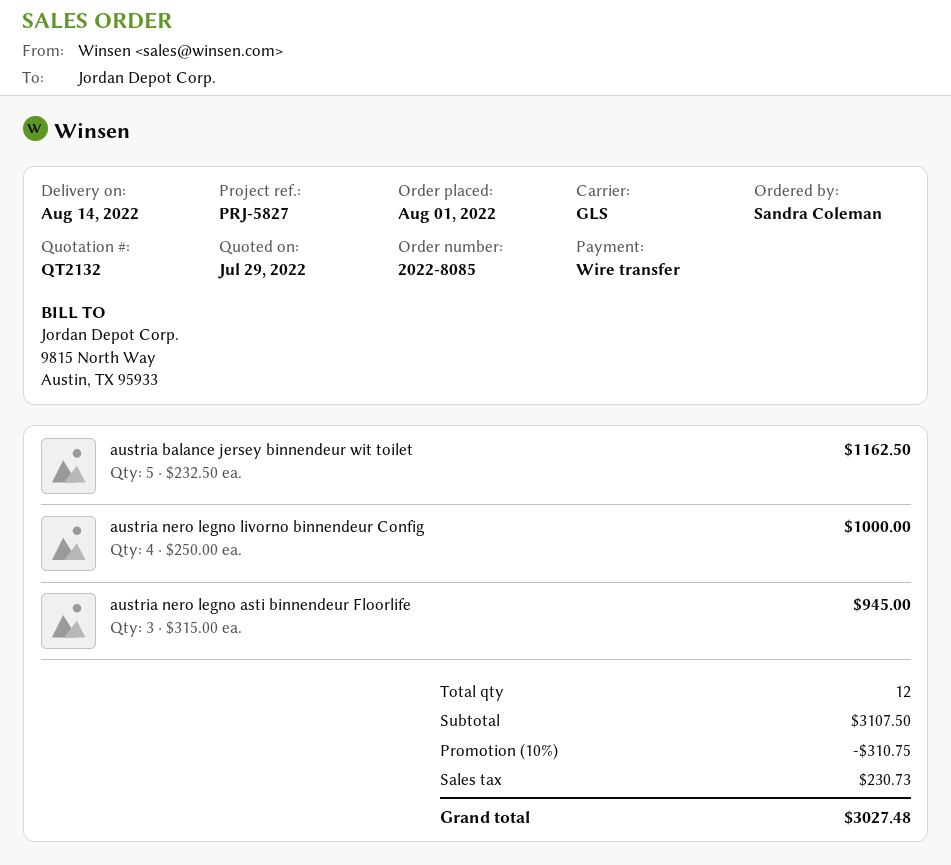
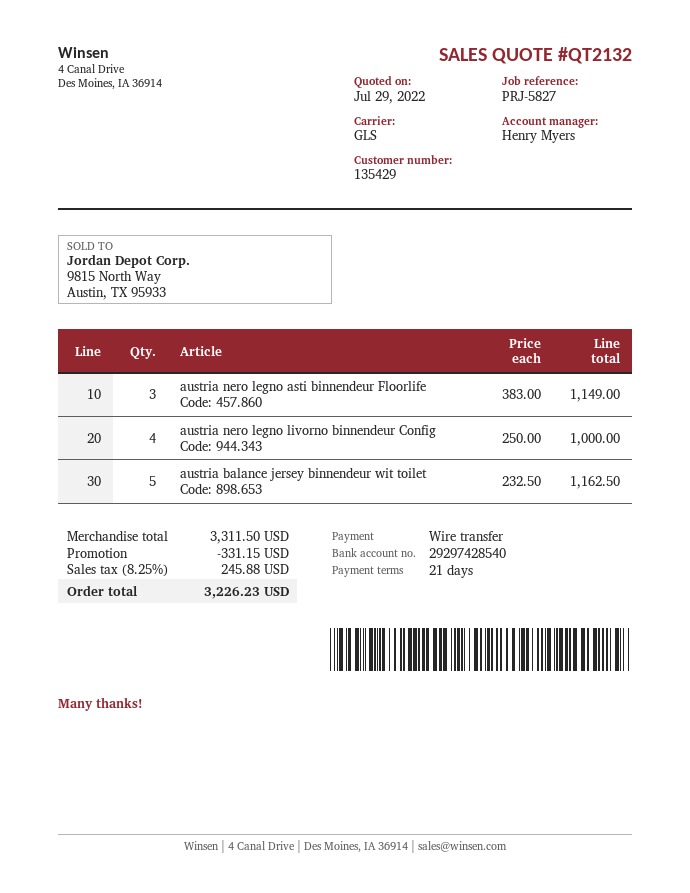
austria nero legno asti binnendeur Floorlife: 3 x 315.00 = 945.00 -> 3 x 383.00 = 1149.00
subtotal: 3107.50 -> 3311.50
discount: 310.75 -> 331.15
tax: 230.73 -> 245.88
total: 3027.48 -> 3226.23

